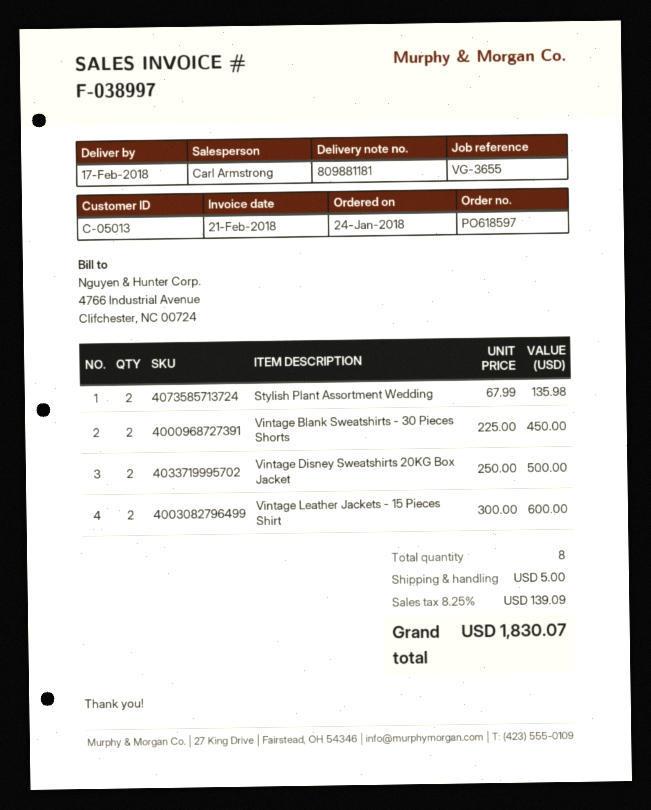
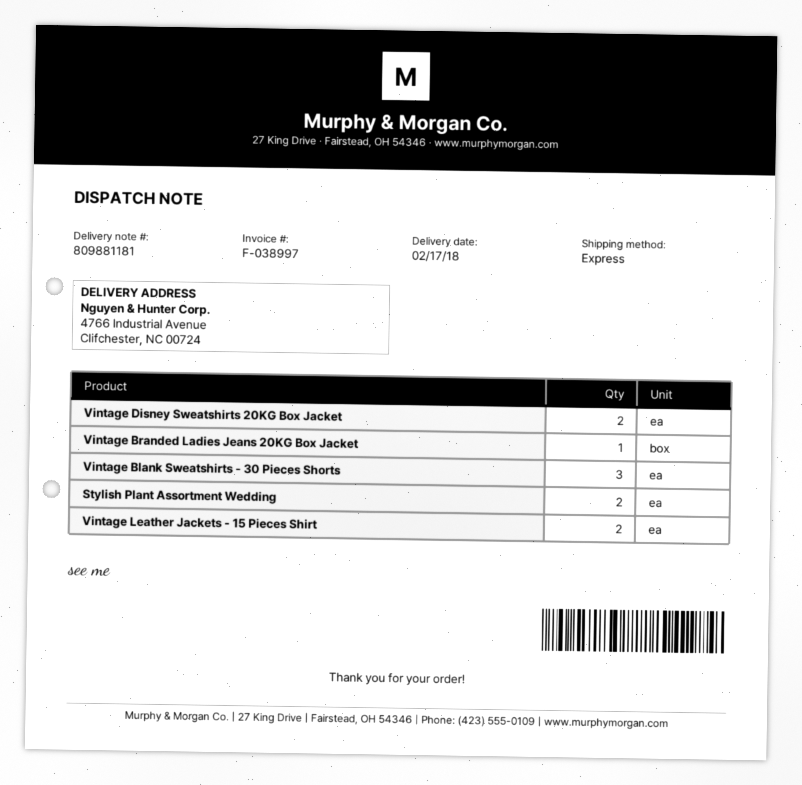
Vintage Blank Sweatshirts - 30 Pieces Shorts: 2 -> 3
Vintage Branded Ladies Jeans 20KG Box Jacket: none -> 1

